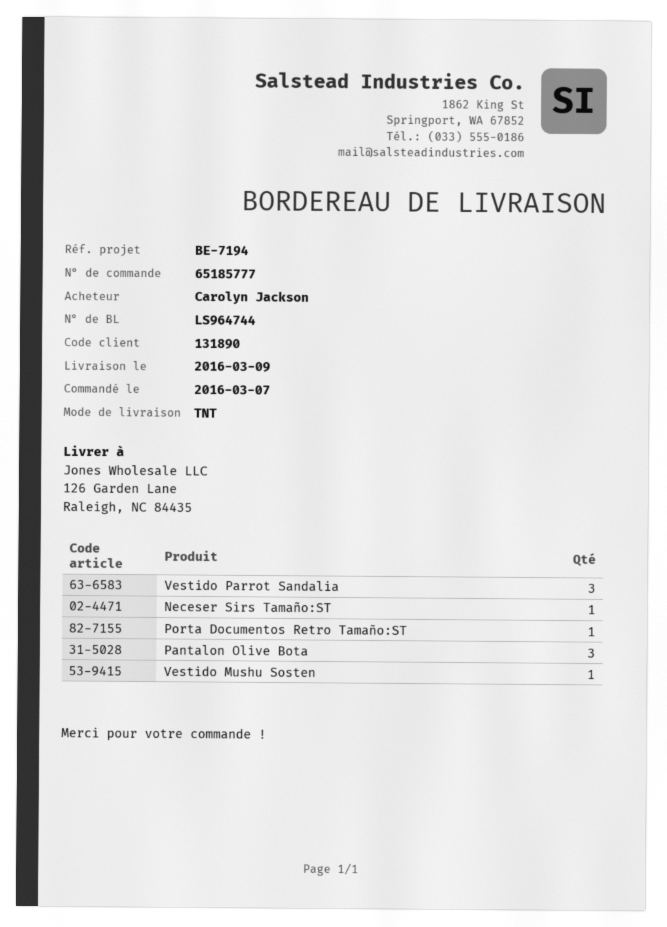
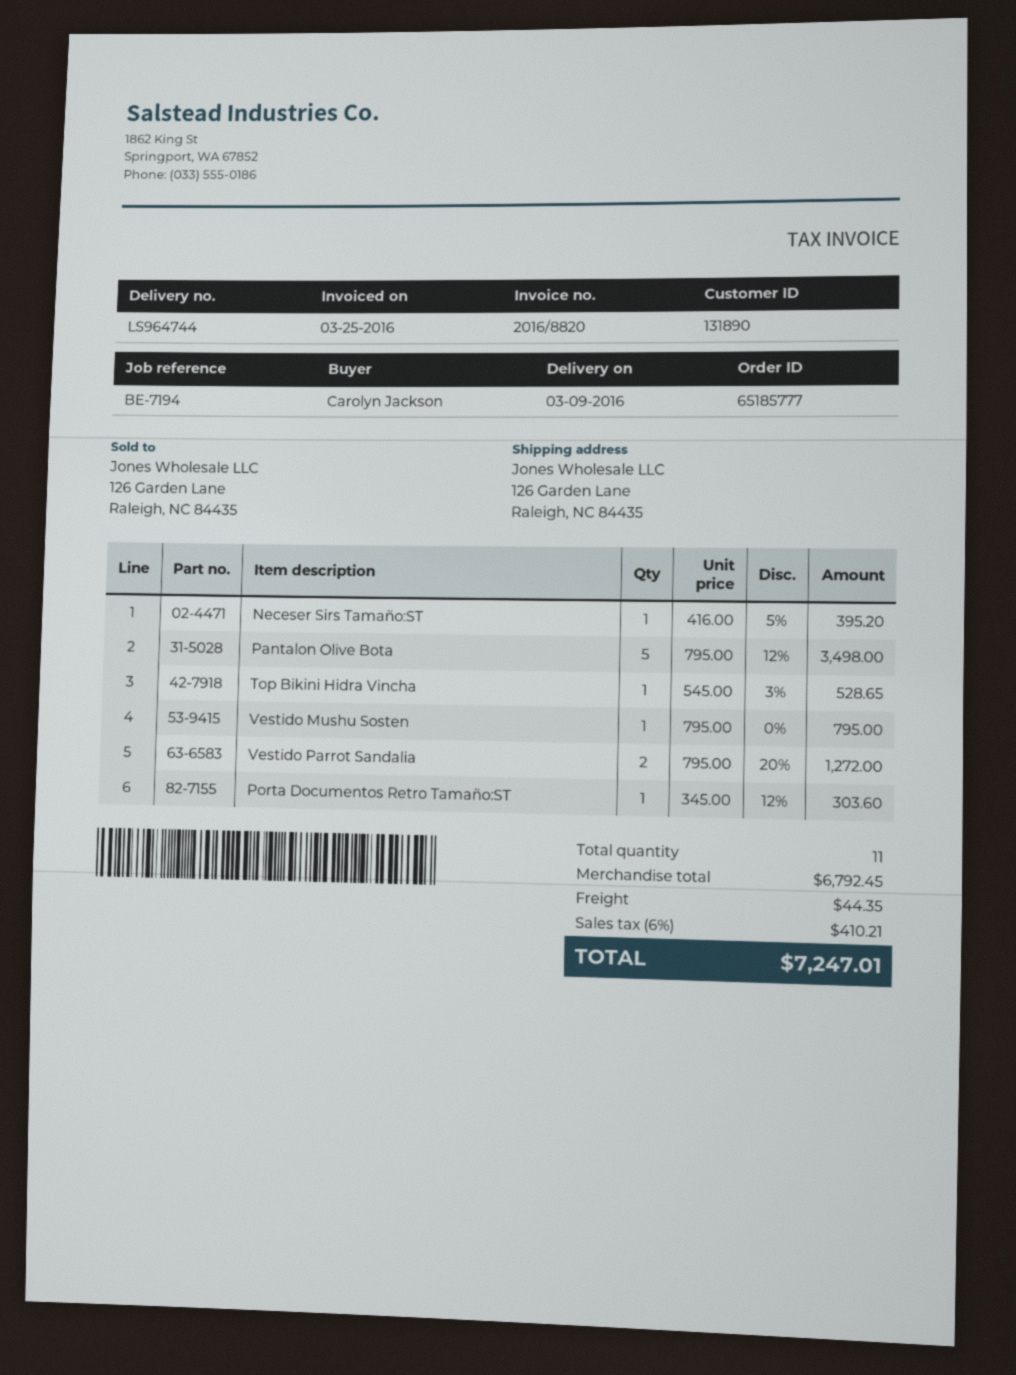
Vestido Parrot Sandalia: 3 -> 2
Pantalon Olive Bota: 3 -> 5
Top Bikini Hidra Vincha: none -> 1

